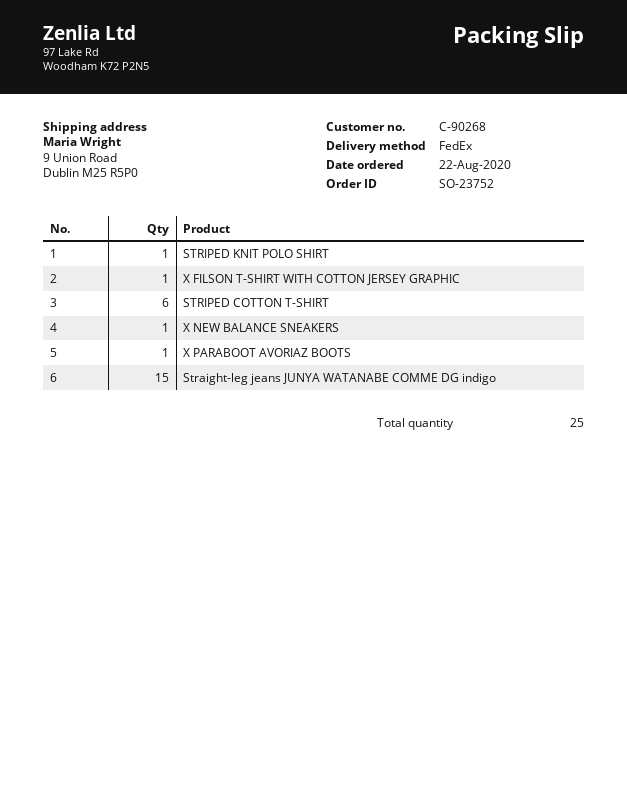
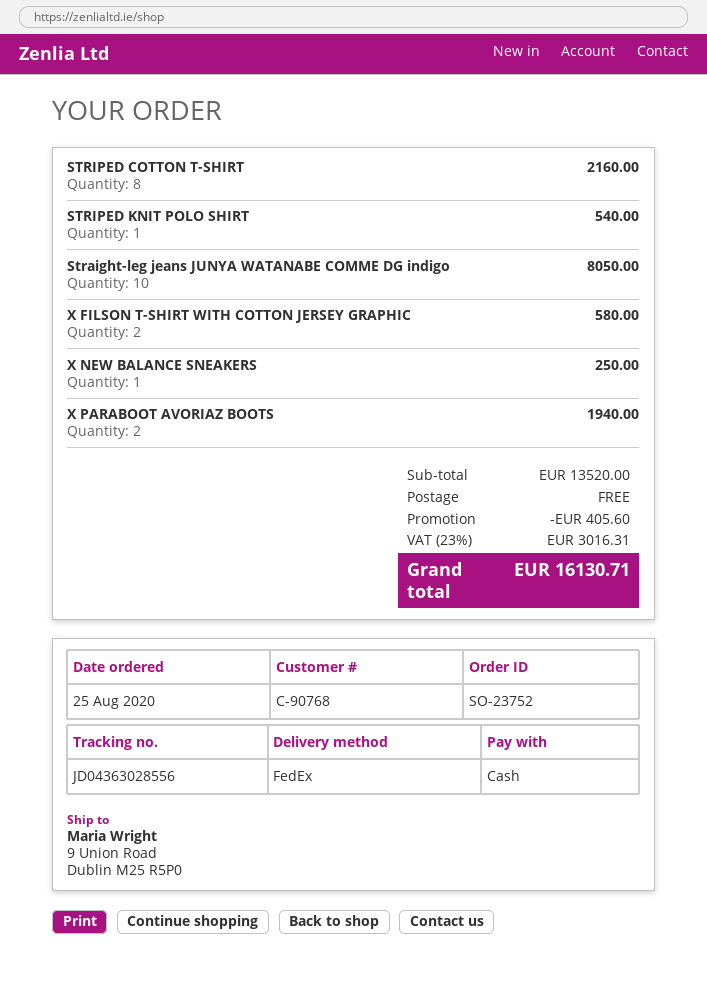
order date: 2020-08-22 -> 2020-08-25
customer number: C-90268 -> C-90768
X FILSON T-SHIRT WITH COTTON JERSEY GRAPHIC: 1 -> 2
STRIPED COTTON T-SHIRT: 6 -> 8
X PARABOOT AVORIAZ BOOTS: 1 -> 2
Straight-leg jeans JUNYA WATANABE COMME DG indigo: 15 -> 10

